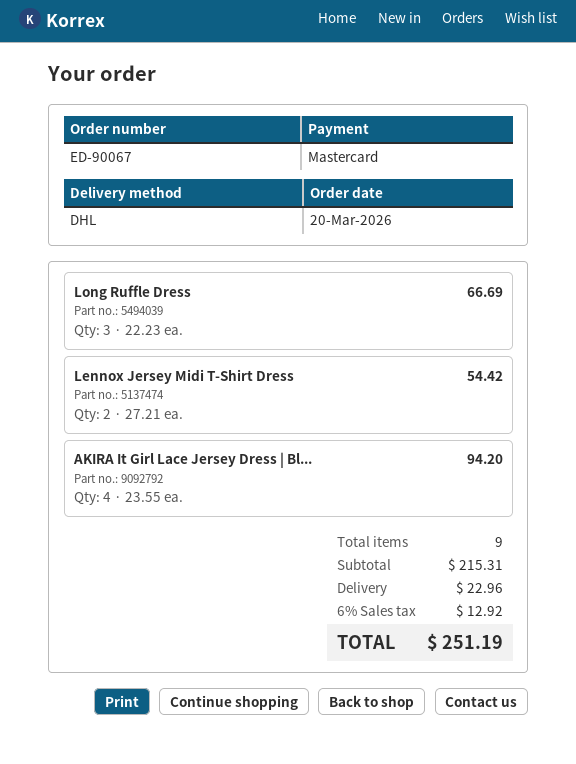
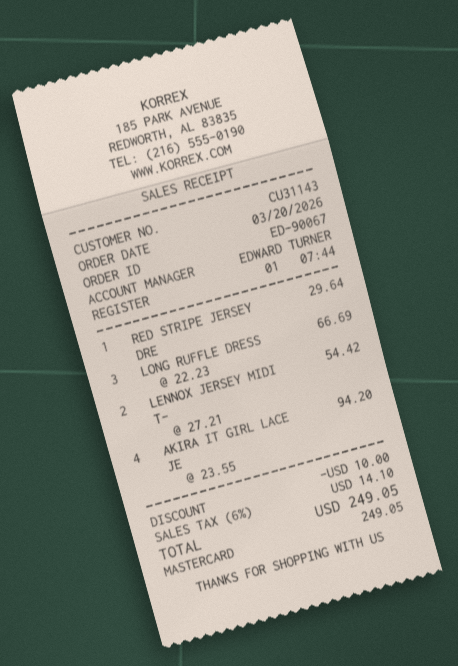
RED STRIPE JERSEY DRE: none -> 1 x 29.64 = 29.64
discount: none -> 10.00
shipping: 22.96 -> none
tax: 6% = 12.92 -> 6% = 14.10
total: 251.19 -> 249.05

